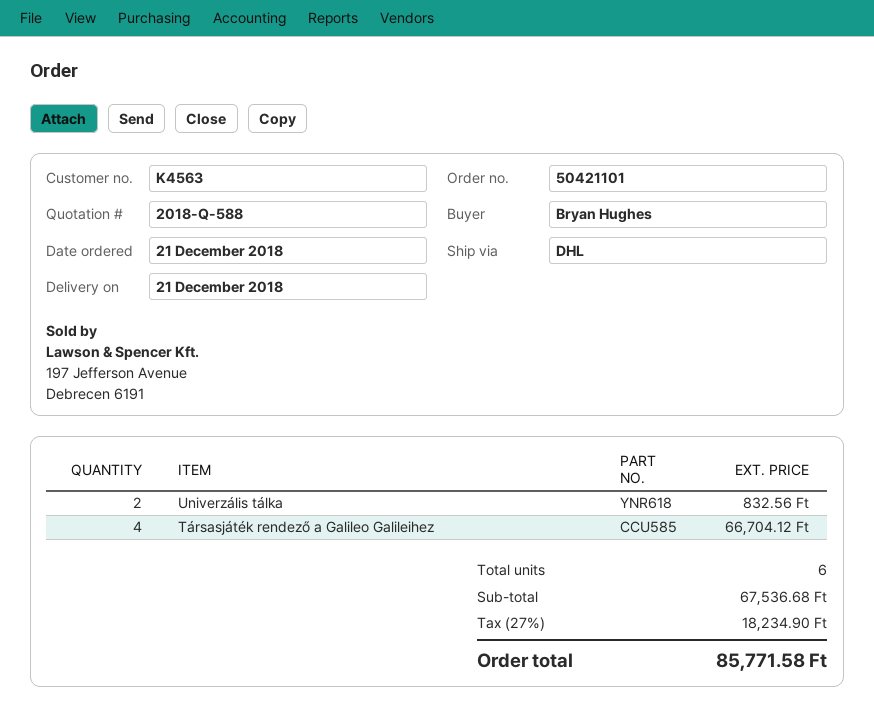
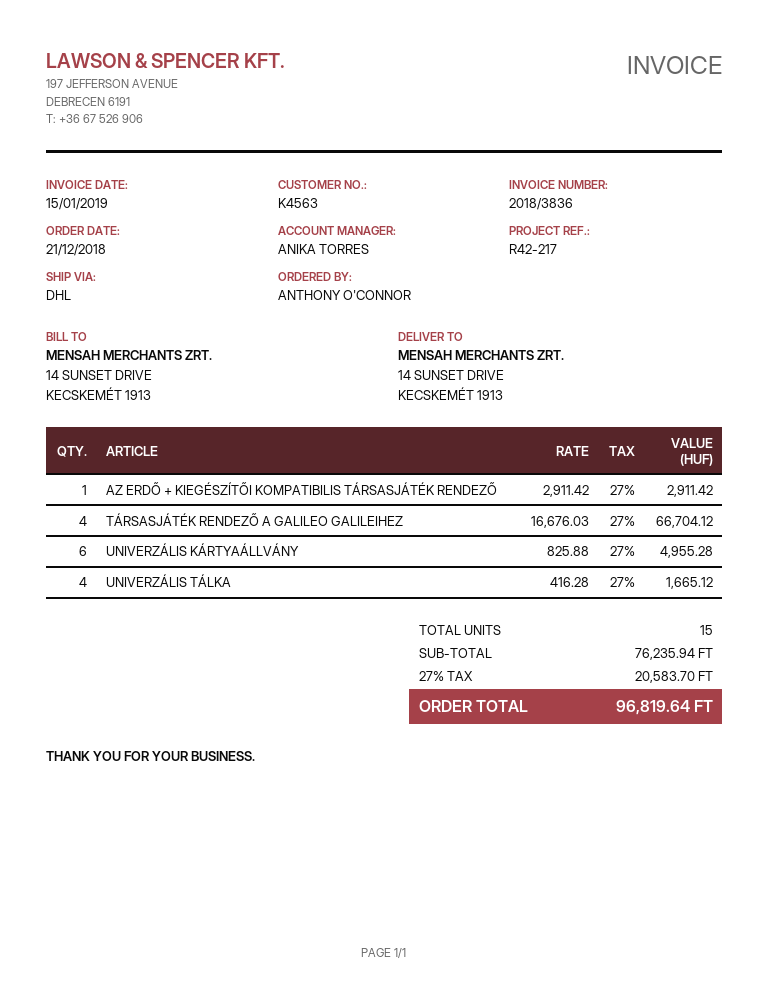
ordered by: Bryan Hughes -> ANTHONY O'CONNOR
Univerzális tálka: 2 for 832.56 -> 4 for 1665.12
AZ ERDŐ + KIEGÉSZÍTŐI KOMPATIBILIS TÁRSASJÁTÉK RENDEZŐ: none -> 1 for 2911.42
UNIVERZÁLIS KÁRTYAÁLLVÁNY: none -> 6 for 4955.28
total quantity: 6 -> 15
subtotal: 67536.68 -> 76235.94
tax: 27% = 18234.90 -> 27% = 20583.70
total: 85771.58 -> 96819.64

